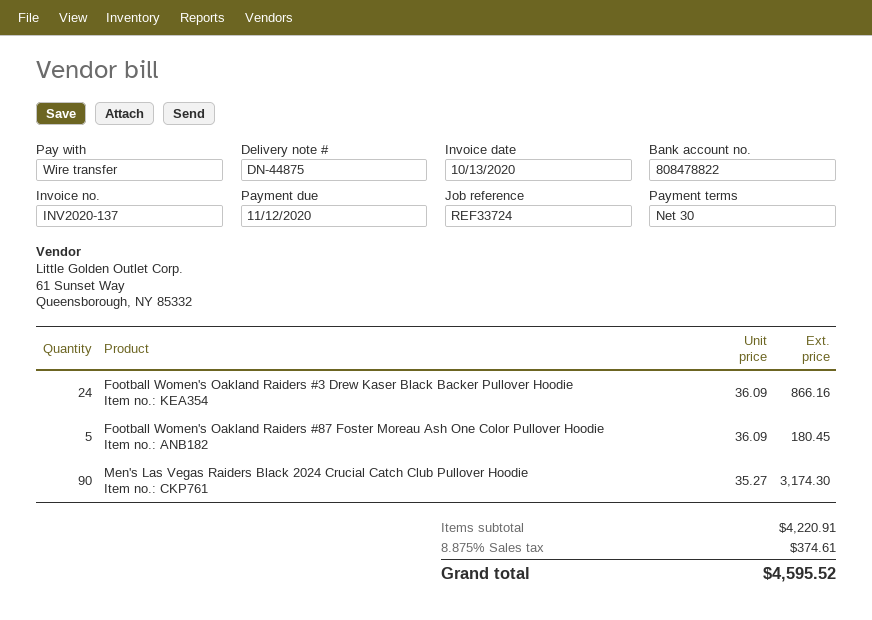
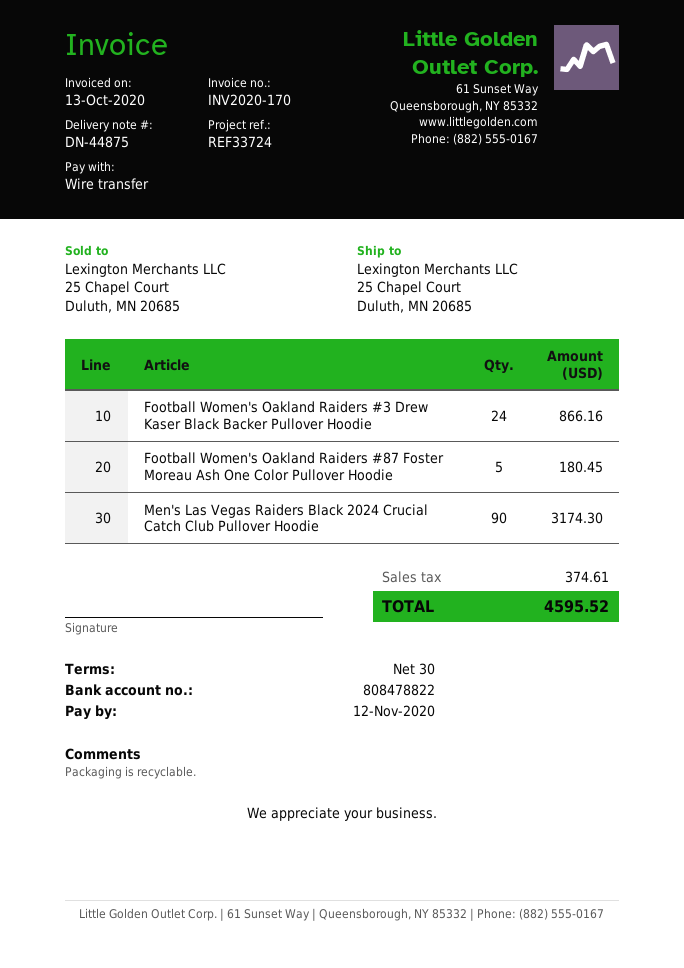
invoice number: INV2020-137 -> INV2020-170

